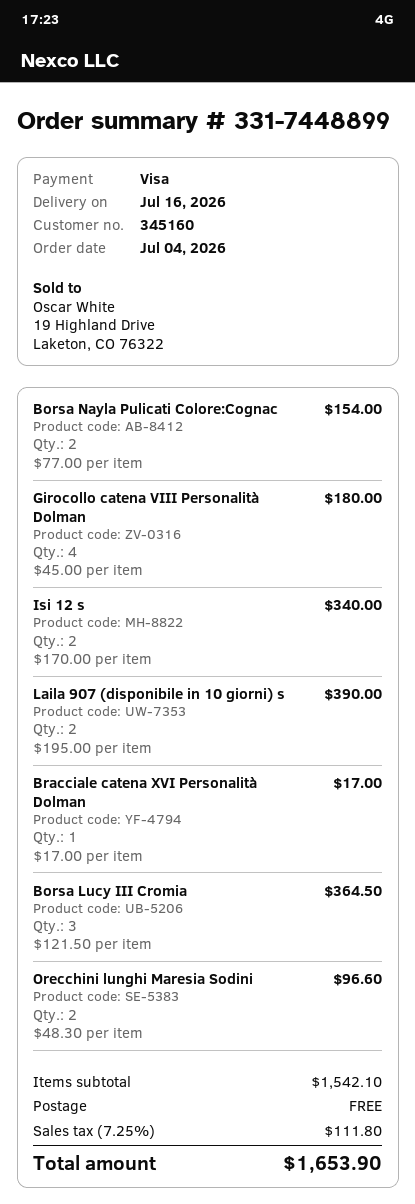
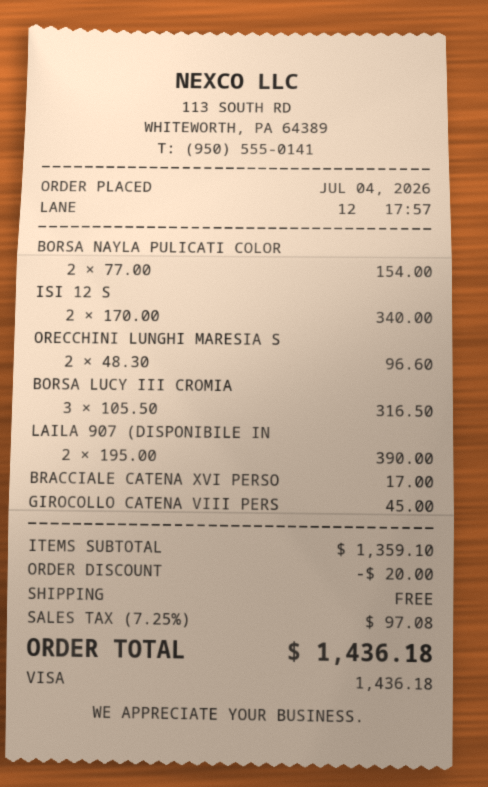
Girocollo catena VIII Personalità Dolman: 4 x 45.00 = 180.00 -> 1 x 45.00 = 45.00
Borsa Lucy III Cromia: 3 x 121.50 = 364.50 -> 3 x 105.50 = 316.50
subtotal: 1542.10 -> 1359.10
discount: none -> 20.00
tax: 7.25% = 111.80 -> 7.25% = 97.08
total: 1653.90 -> 1436.18

